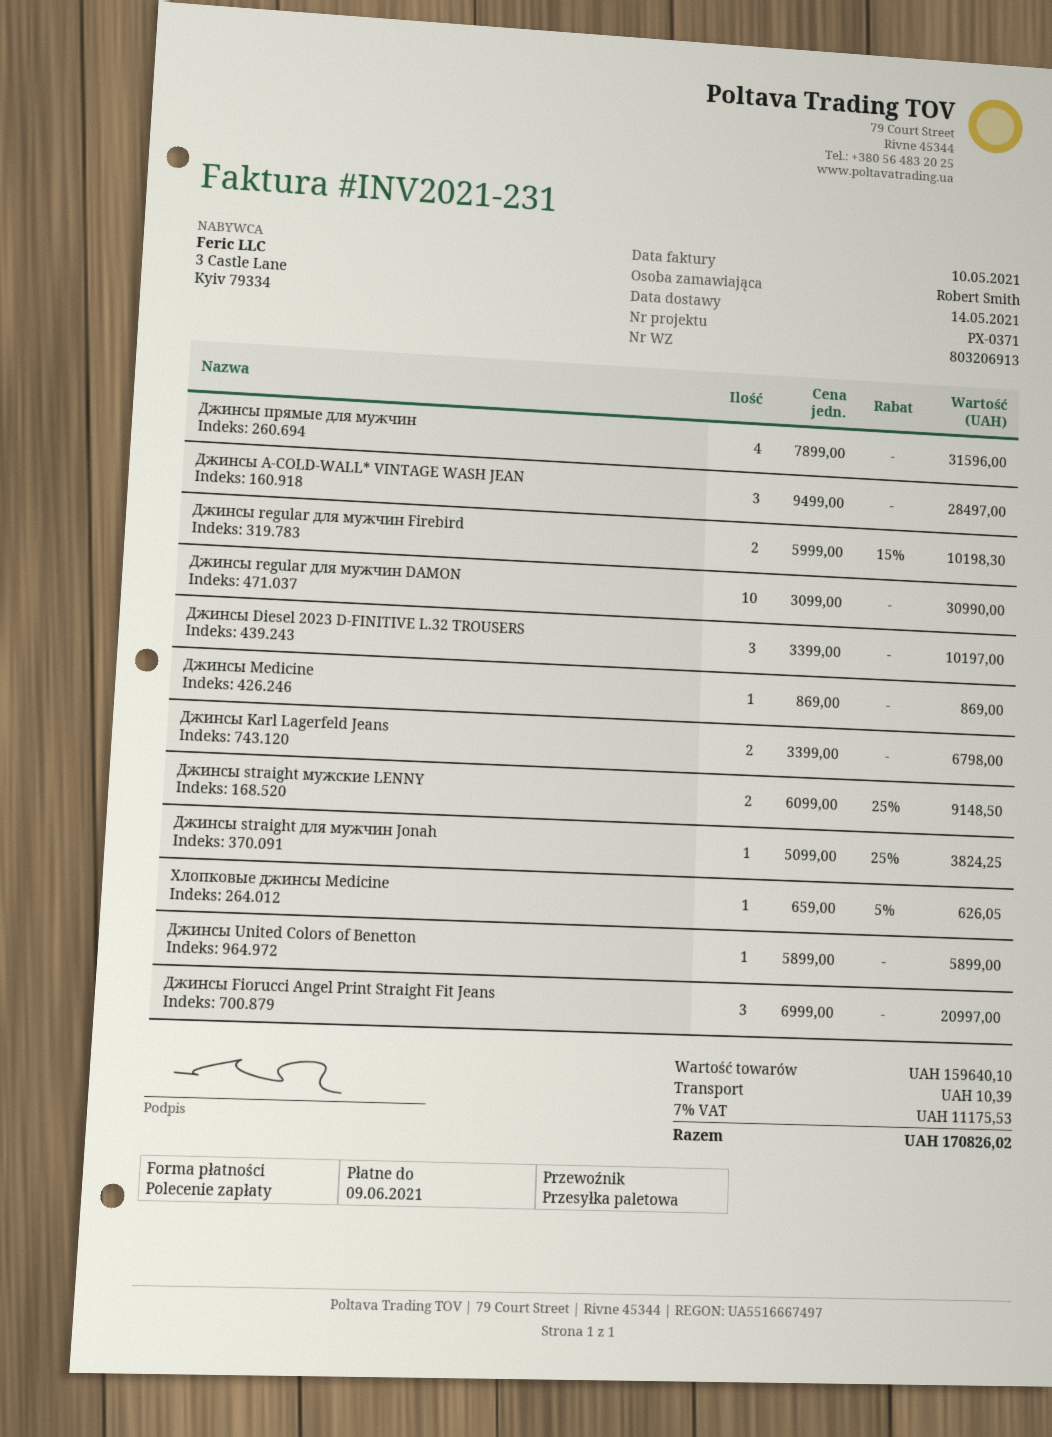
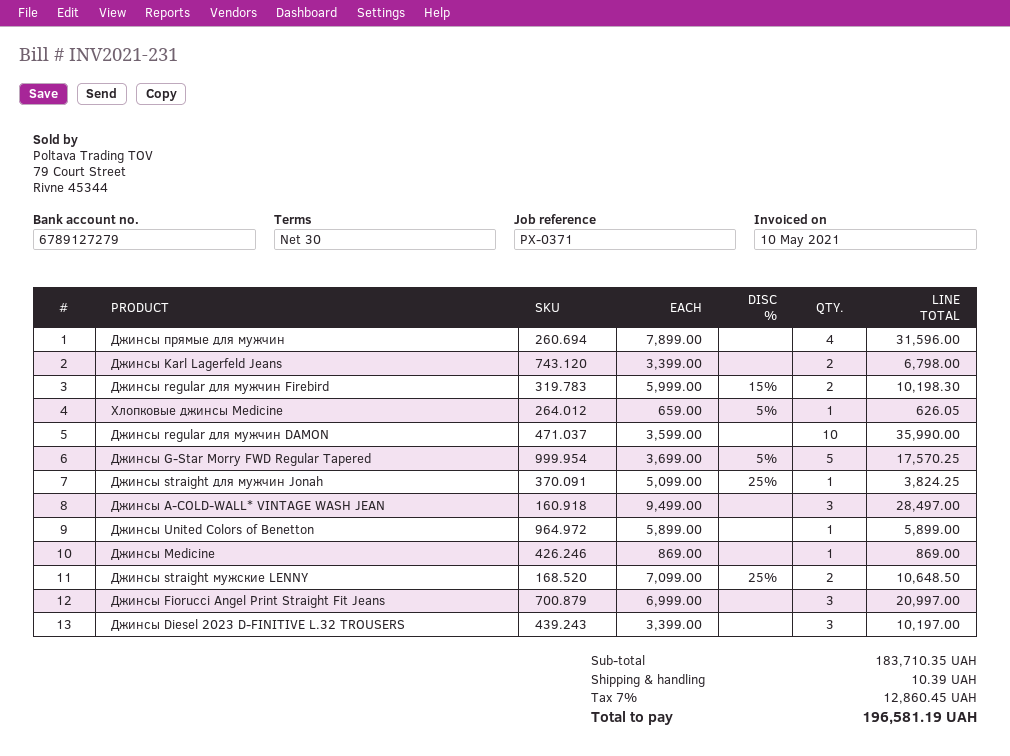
Джинсы regular для мужчин DAMON: 10 x 3099.00 = 30990.00 -> 10 x 3599.00 = 35990.00
Джинсы straight мужские LENNY: 2 x 6099.00 - 25% = 9148.50 -> 2 x 7099.00 - 25% = 10648.50
Джинсы G-Star Morry FWD Regular Tapered: none -> 5 x 3699.00 - 5% = 17570.25
subtotal: 159640.10 -> 183710.35
tax: 7% = 11175.53 -> 7% = 12860.45
total: 170826.02 -> 196581.19

